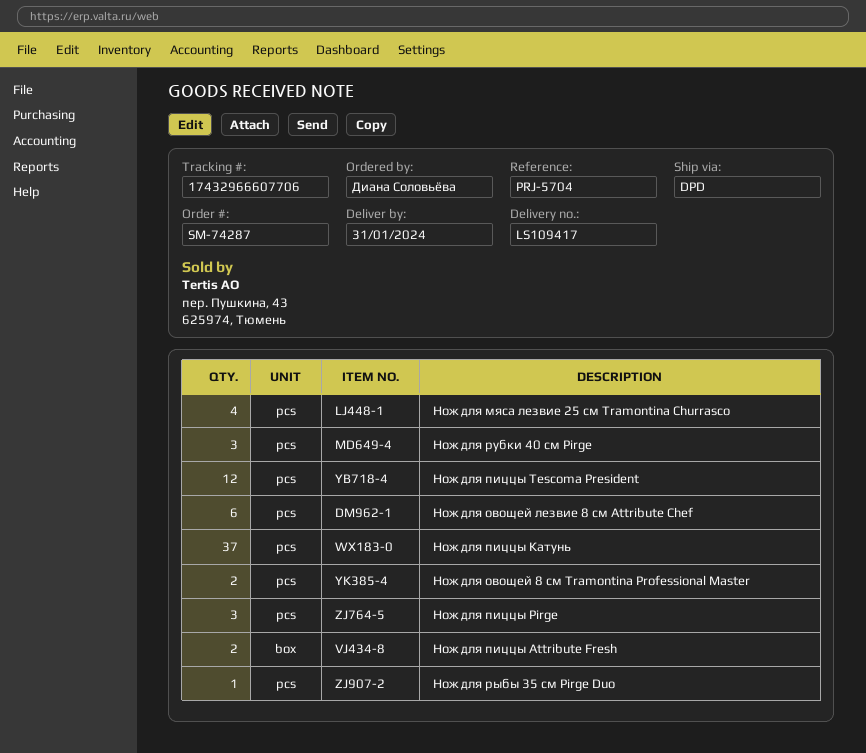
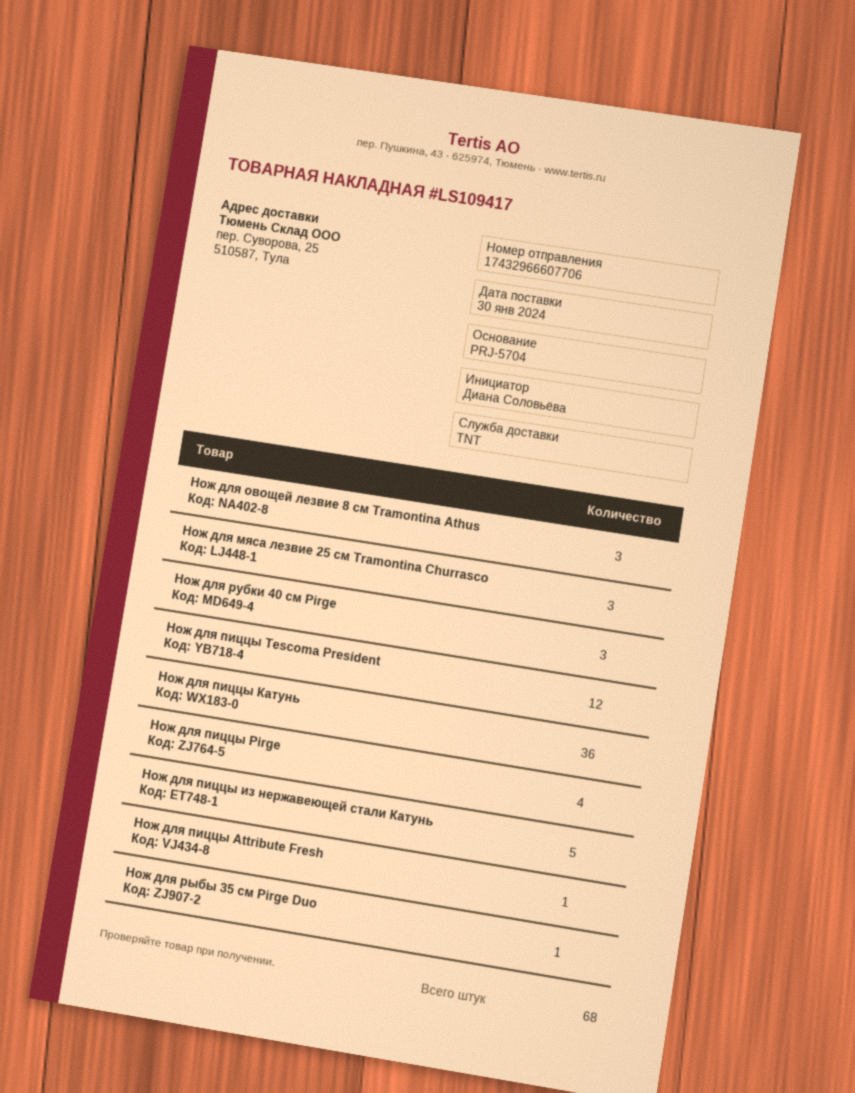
delivery date: 2024-01-31 -> 2024-01-30
shipping method: DPD -> TNT
Нож для мяса лезвие 25 см Tramontina Churrasco: 4 -> 3
Нож для овощей лезвие 8 см Attribute Chef: 6 -> none
Нож для пиццы Катунь: 37 -> 36
Нож для овощей 8 см Tramontina Professional Master: 2 -> none
Нож для пиццы Pirge: 3 -> 4
Нож для пиццы Attribute Fresh: 2 -> 1
Нож для овощей лезвие 8 см Tramontina Athus: none -> 3
Нож для пиццы из нержавеющей стали Катунь: none -> 5

